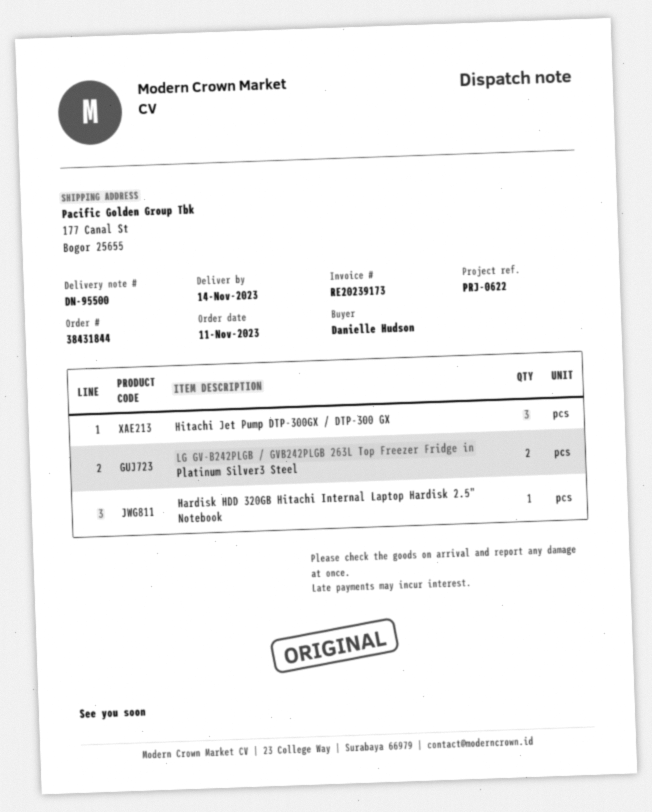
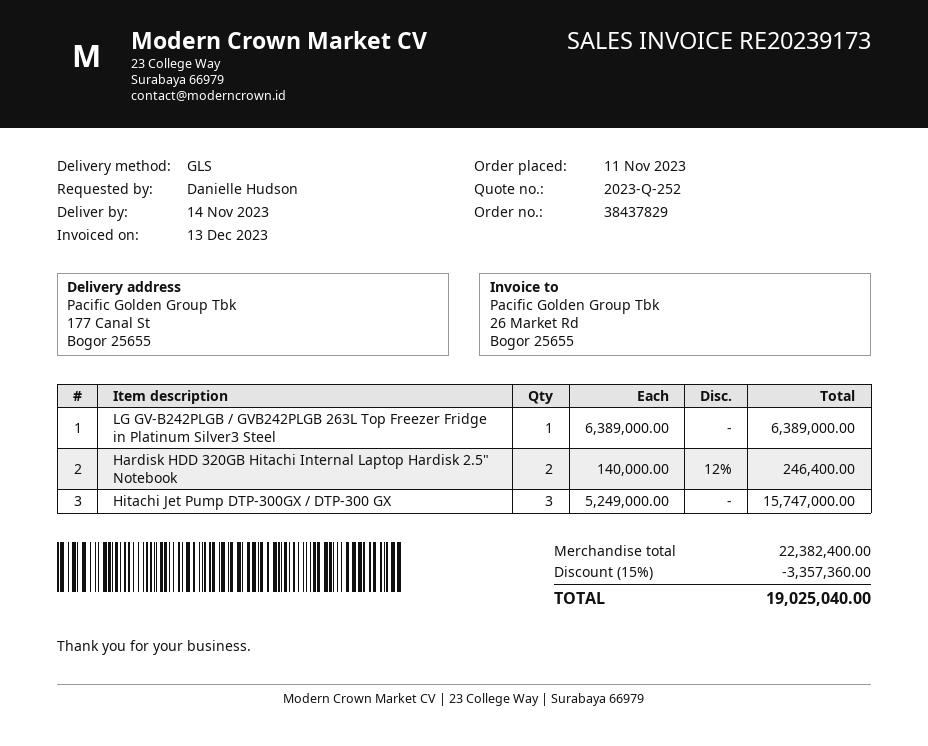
order number: 38431844 -> 38437829
LG GV-B242PLGB / GVB242PLGB 263L Top Freezer Fridge in Platinum Silver3 Steel: 2 -> 1
Hardisk HDD 320GB Hitachi Internal Laptop Hardisk 2.5" Notebook: 1 -> 2

